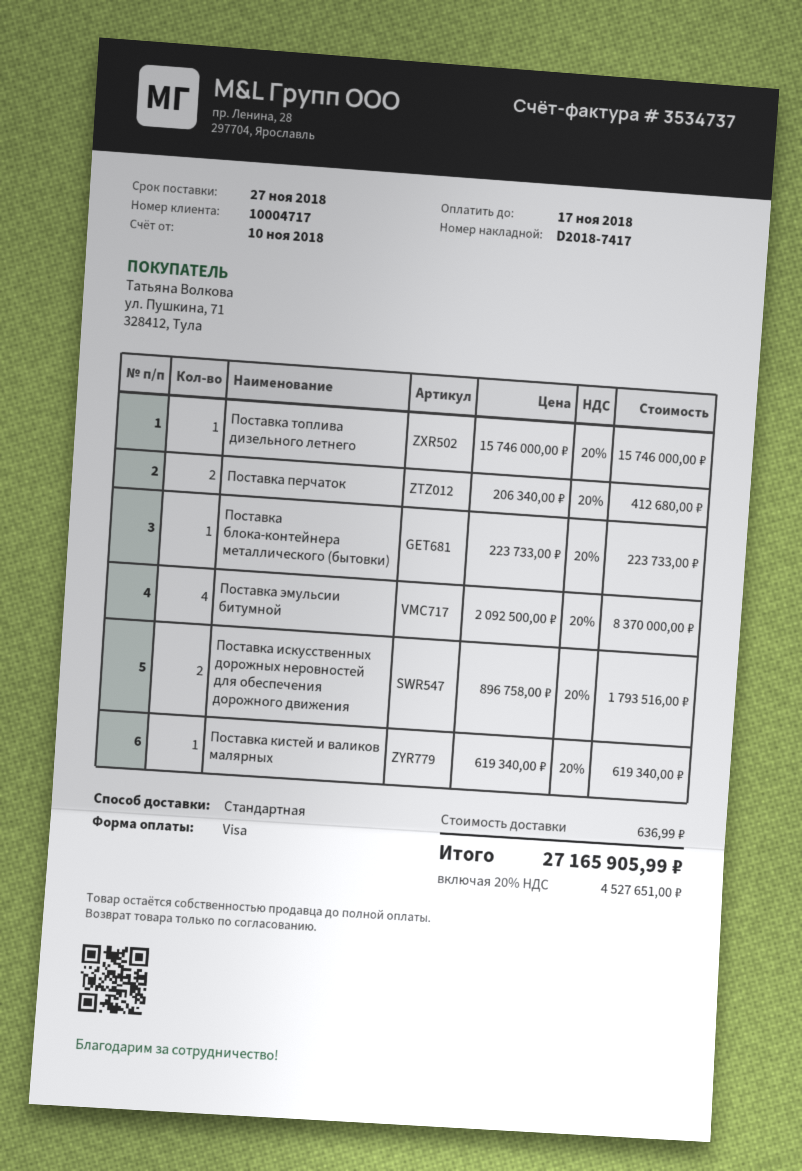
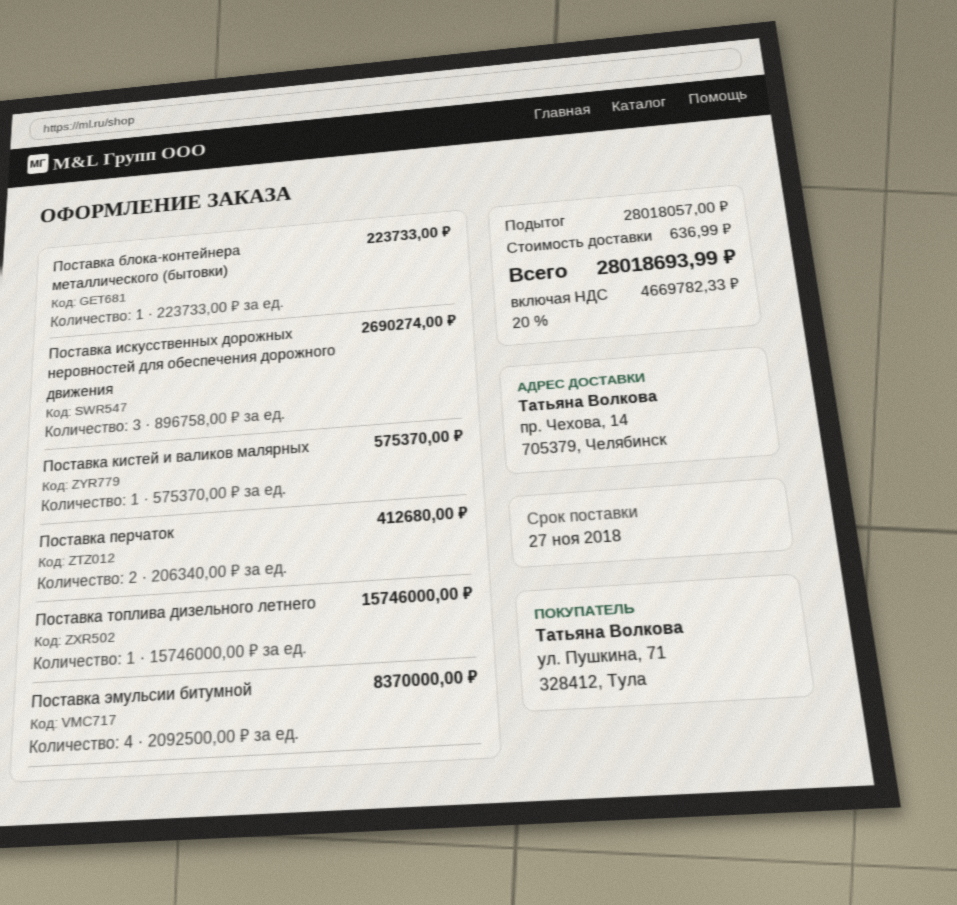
Поставка искусственных дорожных неровностей для обеспечения дорожного движения: 2 x 896758.00 = 1793516.00 -> 3 x 896758.00 = 2690274.00
Поставка кистей и валиков малярных: 1 x 619340.00 = 619340.00 -> 1 x 575370.00 = 575370.00
tax: 20% = 4527651.00 -> 20% = 4669782.33
total: 27165905.99 -> 28018693.99

